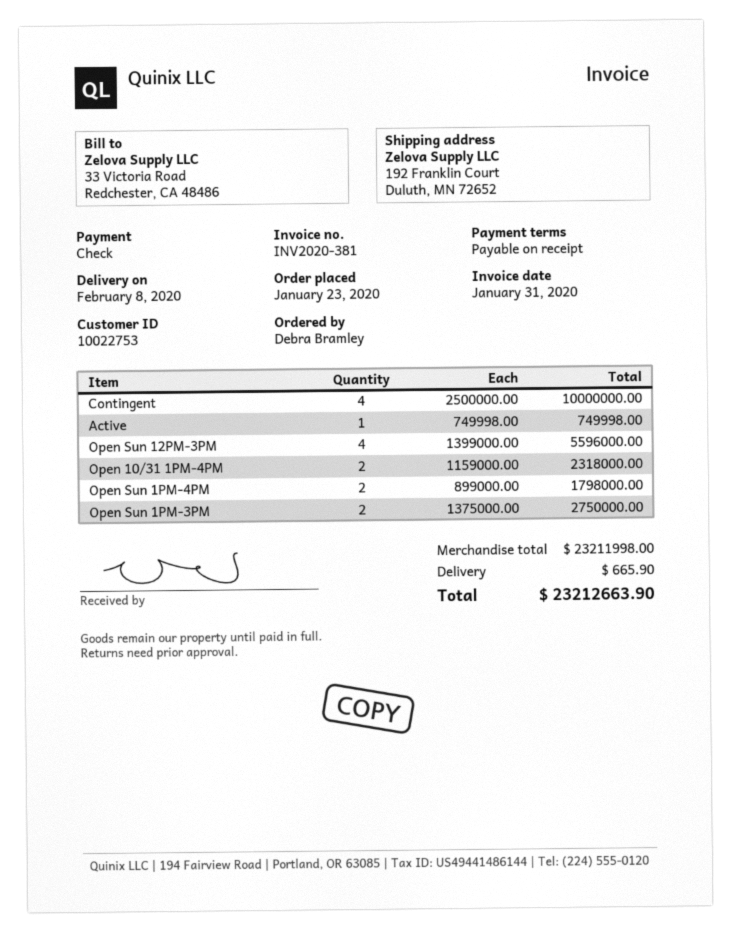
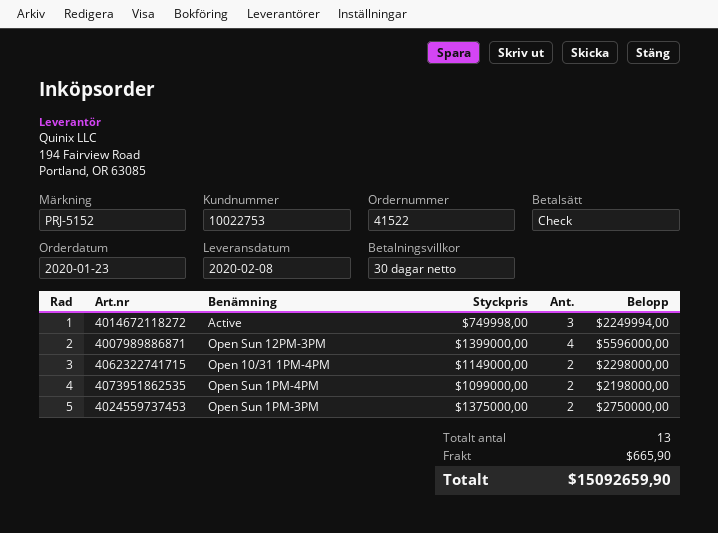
payment terms: on receipt -> 30 days
Contingent: 4 x 2500000.00 = 10000000.00 -> none
Active: 1 x 749998.00 = 749998.00 -> 3 x 749998.00 = 2249994.00
Open 10/31 1PM-4PM: 2 x 1159000.00 = 2318000.00 -> 2 x 1149000.00 = 2298000.00
Open Sun 1PM-4PM: 2 x 899000.00 = 1798000.00 -> 2 x 1099000.00 = 2198000.00
total: 23212663.90 -> 15092659.90

